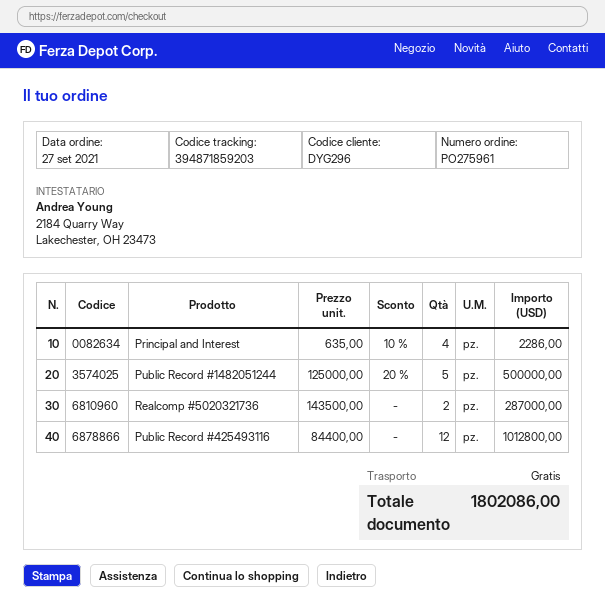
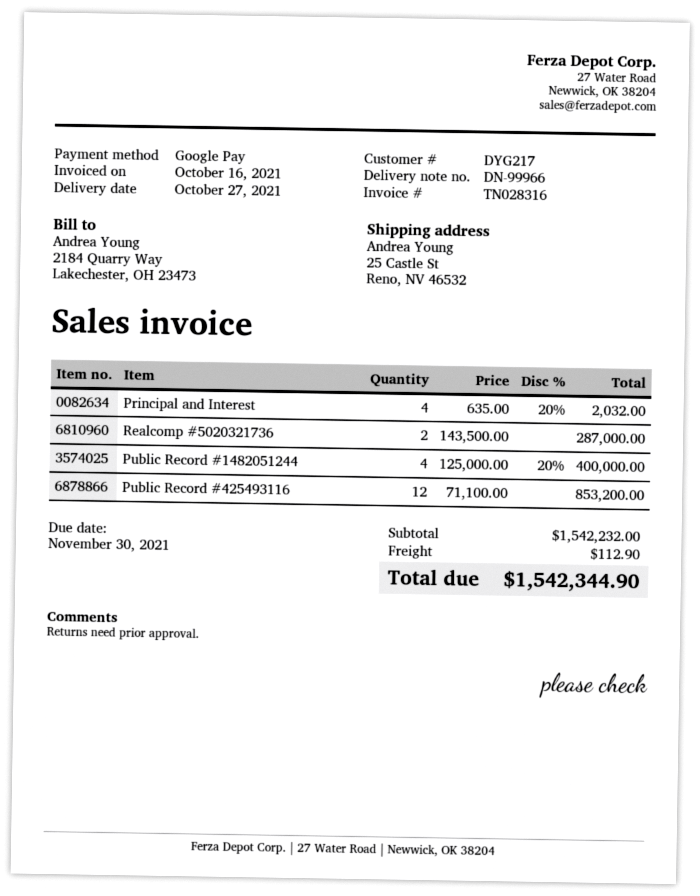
customer number: DYG296 -> DYG217
Principal and Interest: 4 x 635.00 - 10% = 2286.00 -> 4 x 635.00 - 20% = 2032.00
Public Record #1482051244: 5 x 125000.00 - 20% = 500000.00 -> 4 x 125000.00 - 20% = 400000.00
Public Record #425493116: 12 x 84400.00 = 1012800.00 -> 12 x 71100.00 = 853200.00
shipping: 0.00 -> 112.90
total: 1802086.00 -> 1542344.90

